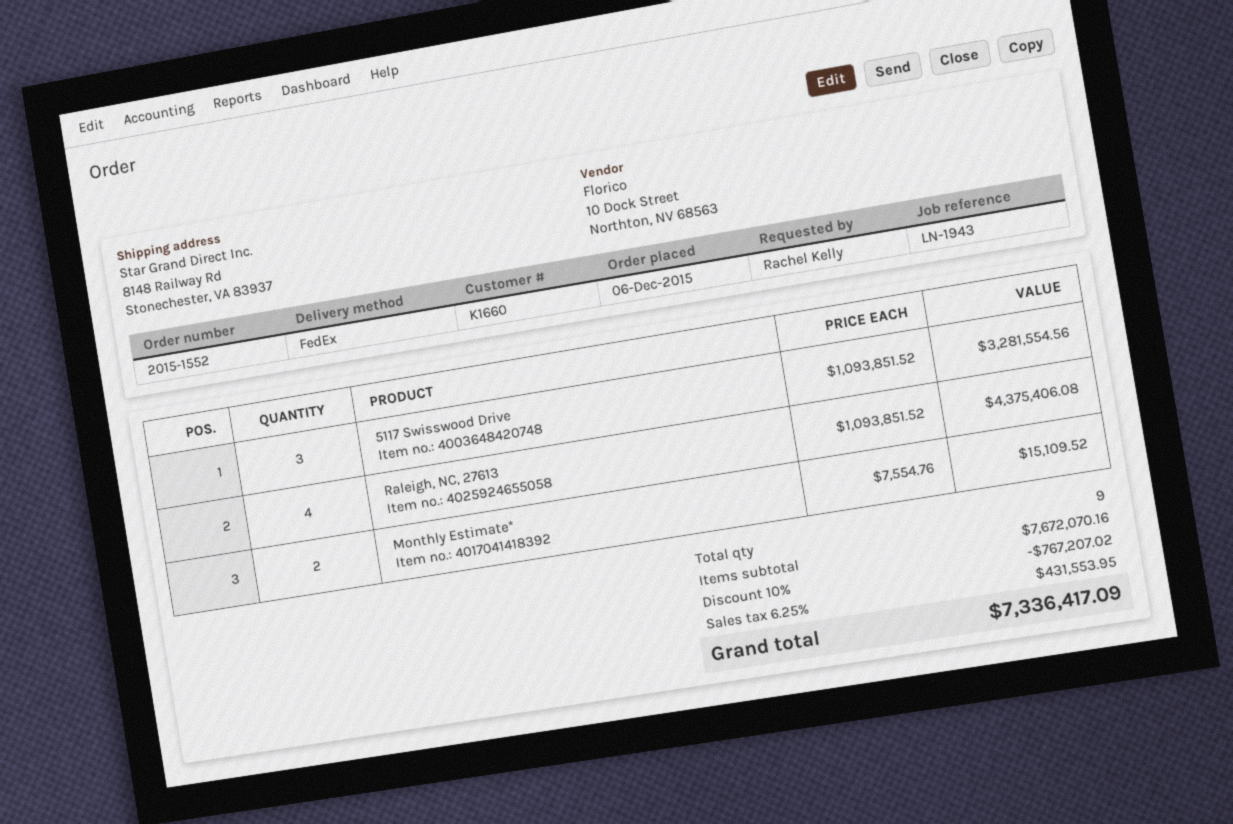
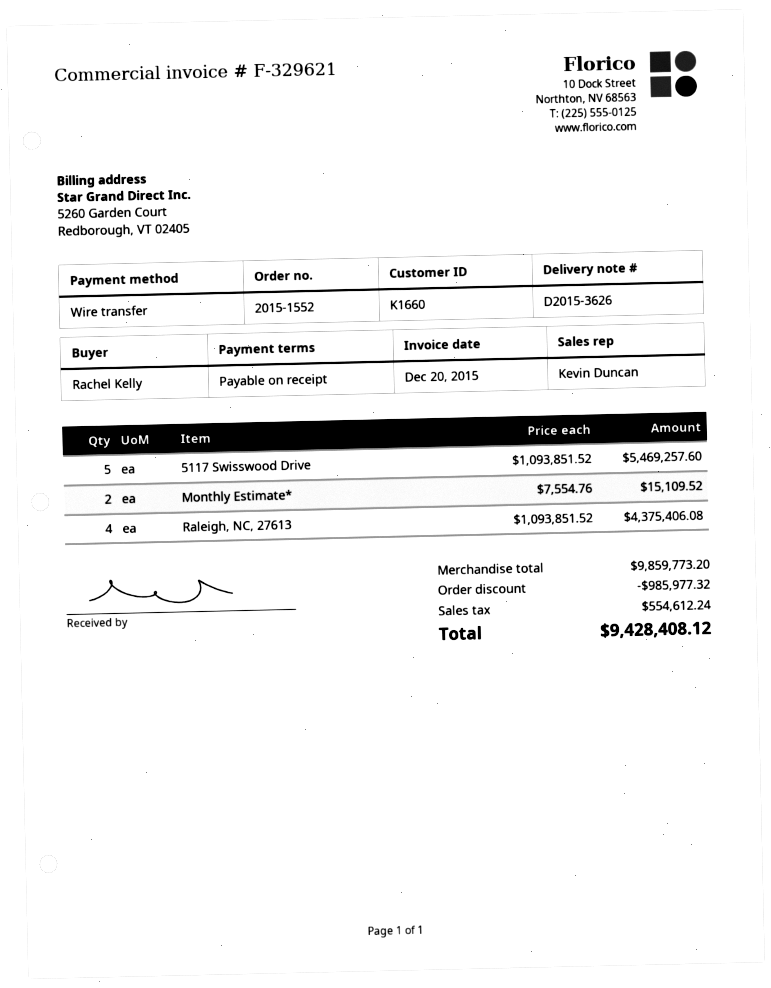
5117 Swisswood Drive: 3 x 1093851.52 = 3281554.56 -> 5 x 1093851.52 = 5469257.60
subtotal: 7672070.16 -> 9859773.20
discount: 767207.02 -> 985977.32
tax: 431553.95 -> 554612.24
total: 7336417.09 -> 9428408.12

